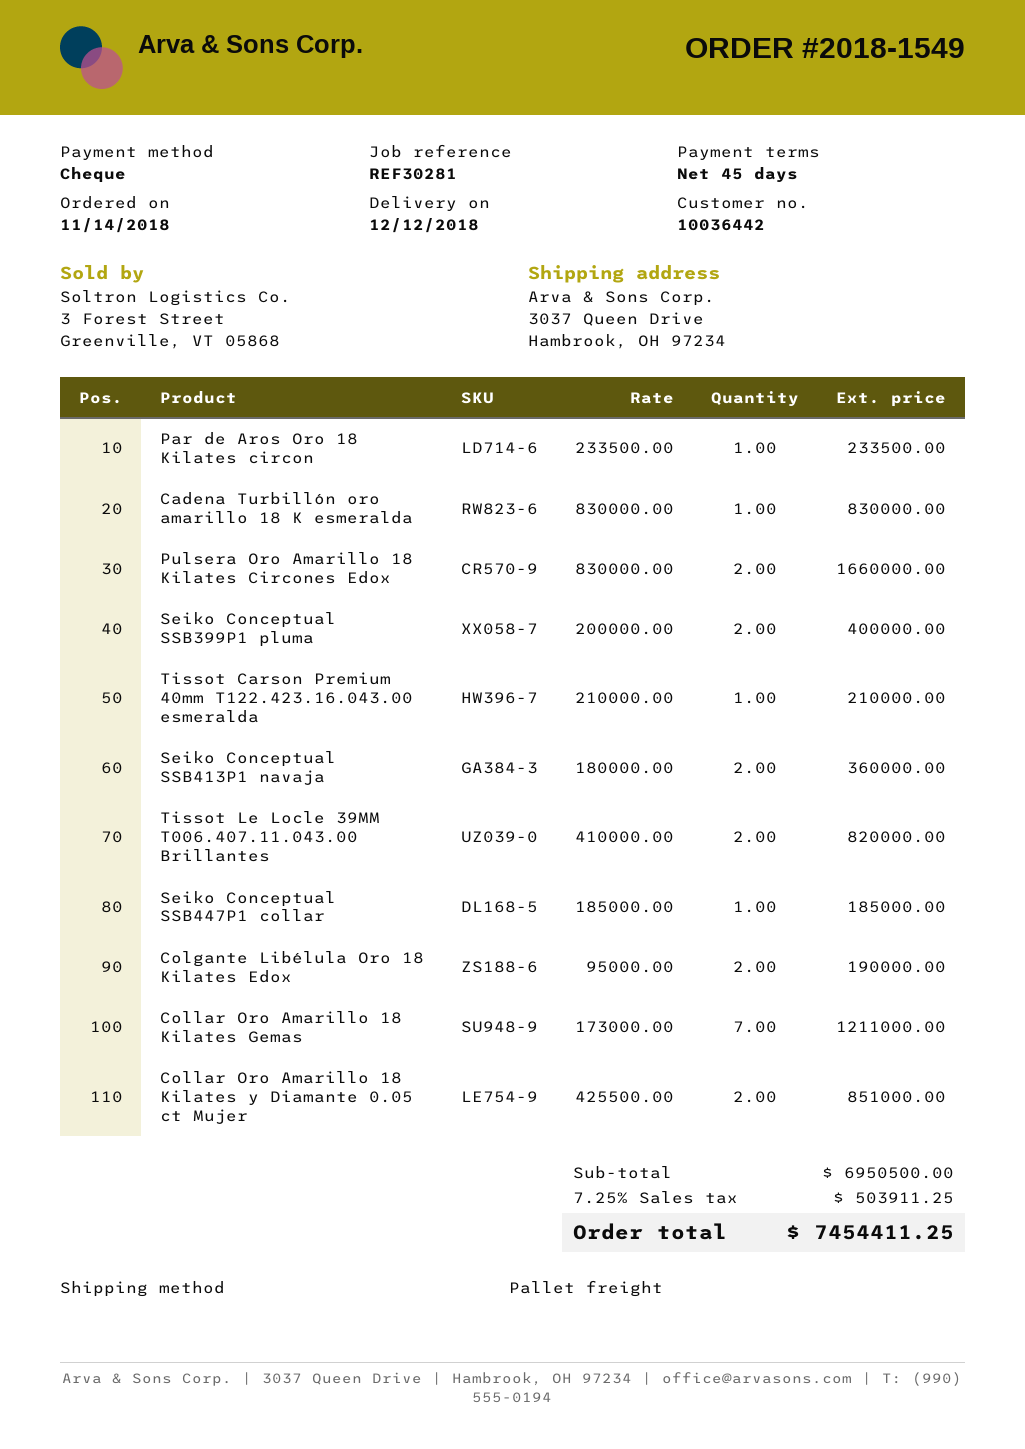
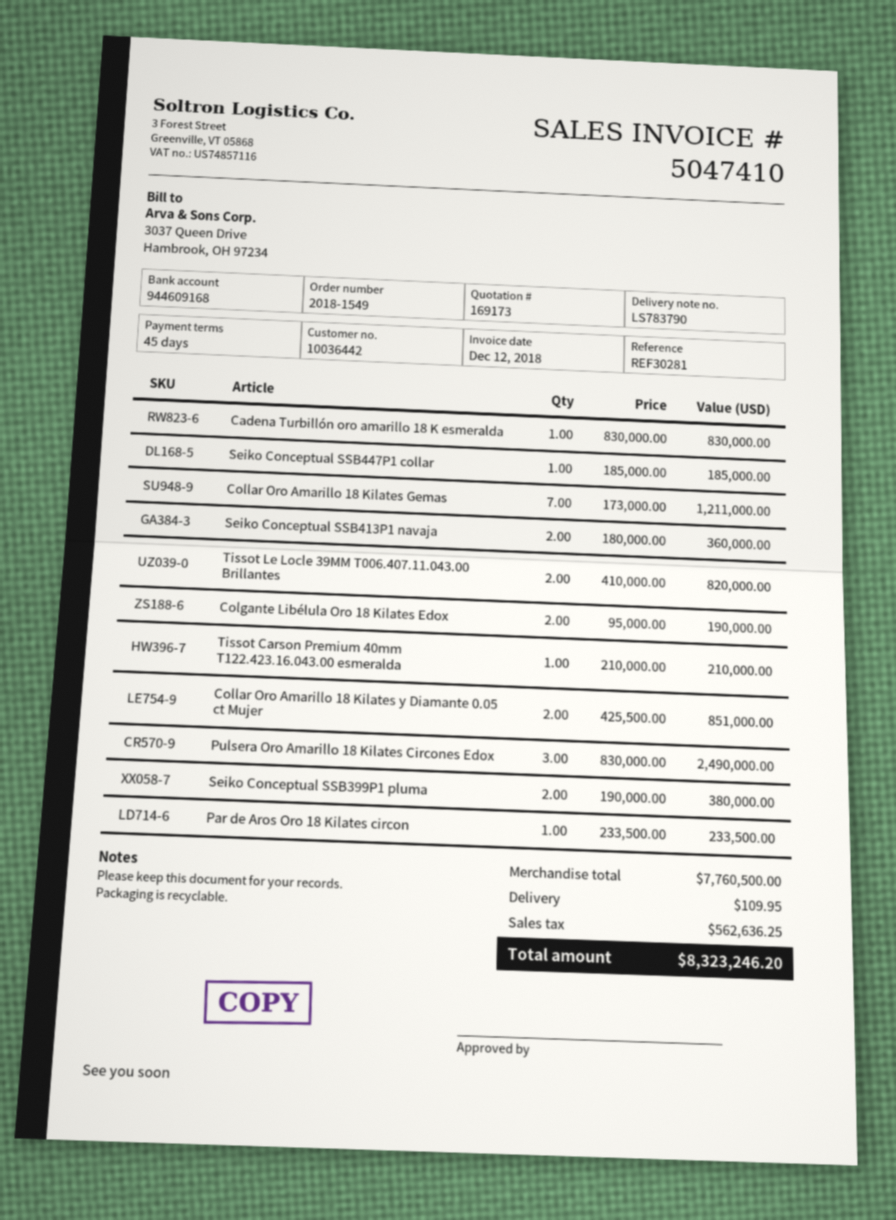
Pulsera Oro Amarillo 18 Kilates Circones Edox: 2 x 830000.00 = 1660000.00 -> 3 x 830000.00 = 2490000.00
Seiko Conceptual SSB399P1 pluma: 2 x 200000.00 = 400000.00 -> 2 x 190000.00 = 380000.00
subtotal: 6950500.00 -> 7760500.00
shipping: none -> 109.95
tax: 503911.25 -> 562636.25
total: 7454411.25 -> 8323246.20

